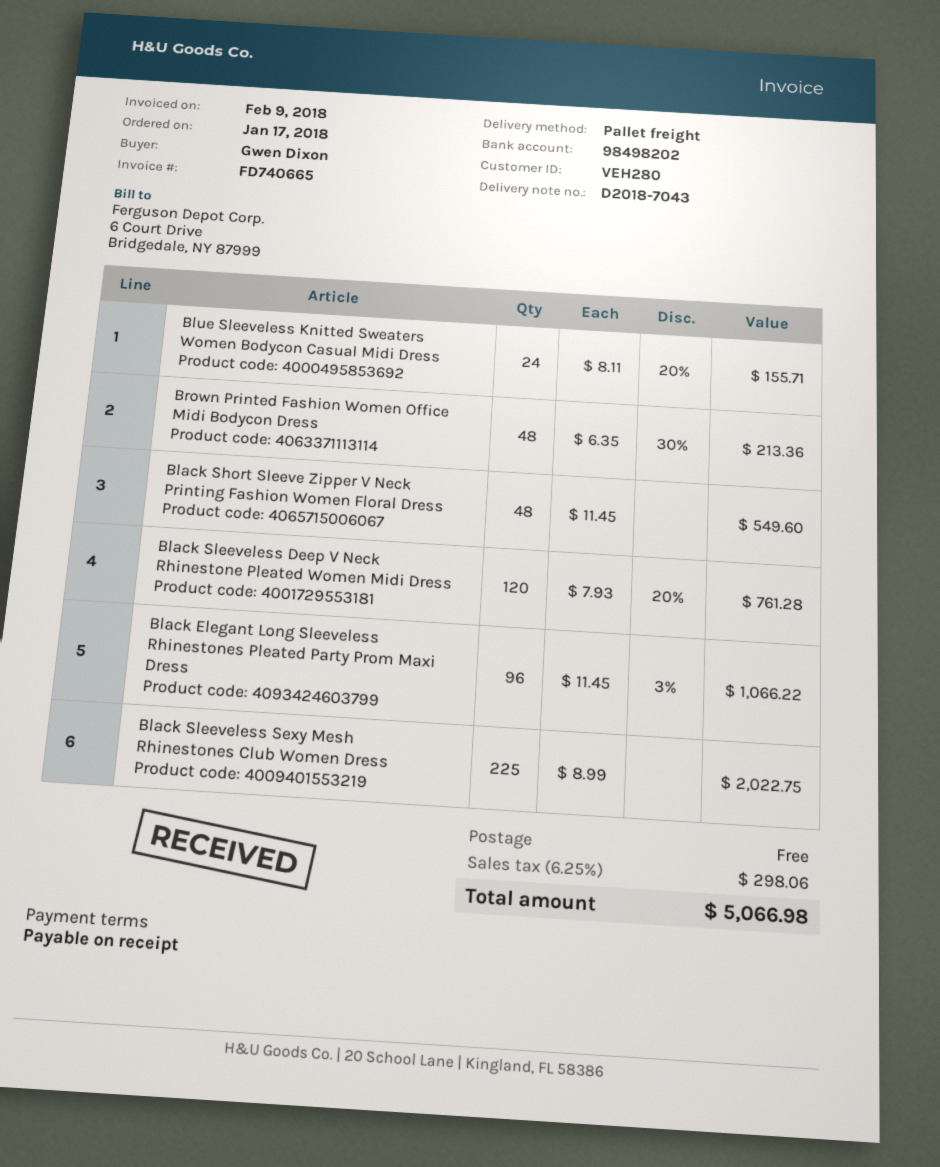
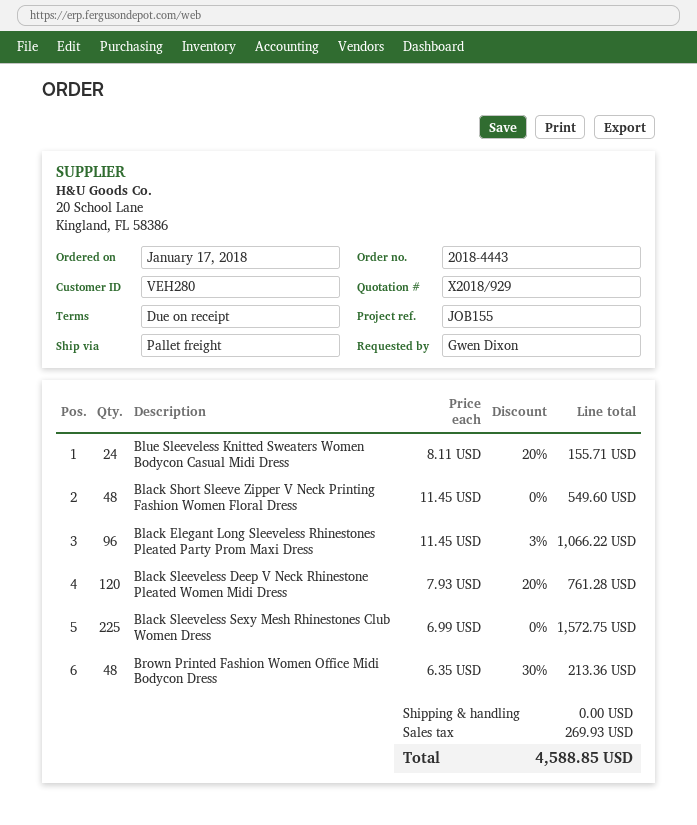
Black Sleeveless Sexy Mesh Rhinestones Club Women Dress: 225 x 8.99 = 2022.75 -> 225 x 6.99 = 1572.75
tax: 298.06 -> 269.93
total: 5066.98 -> 4588.85

